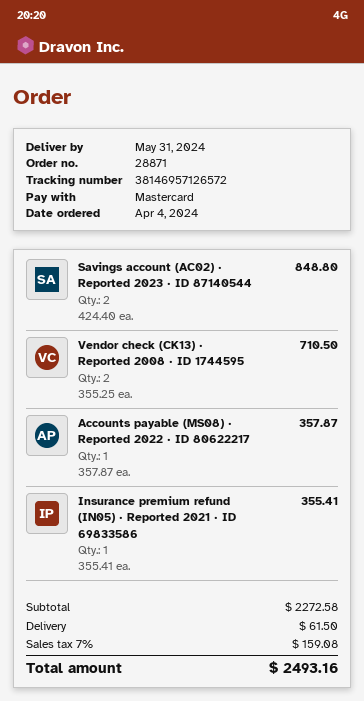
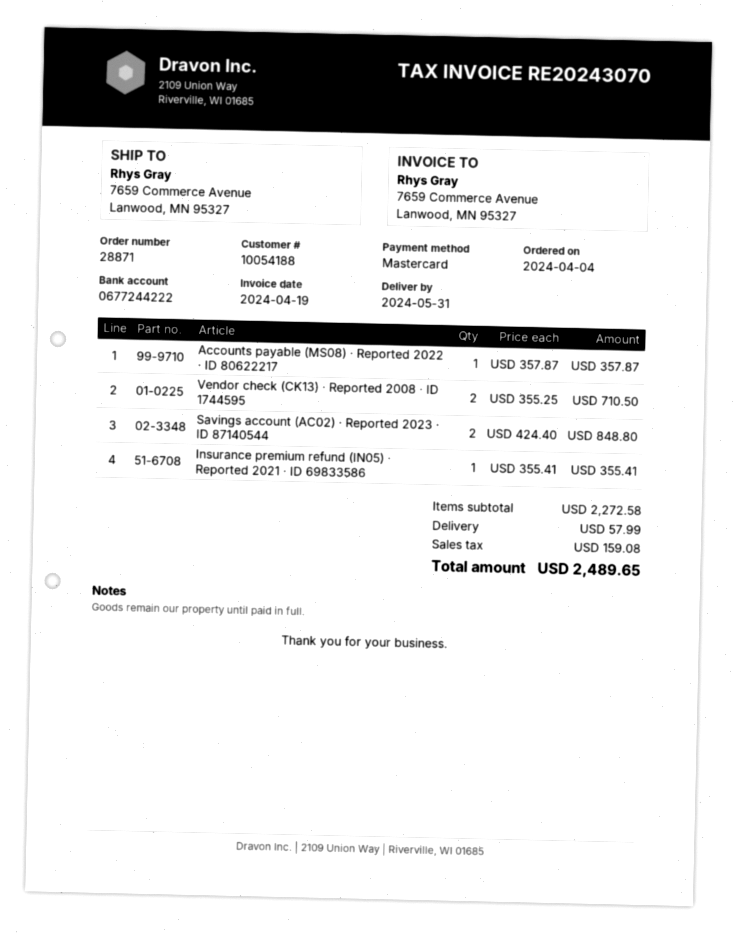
shipping: 61.50 -> 57.99
total: 2493.16 -> 2489.65

